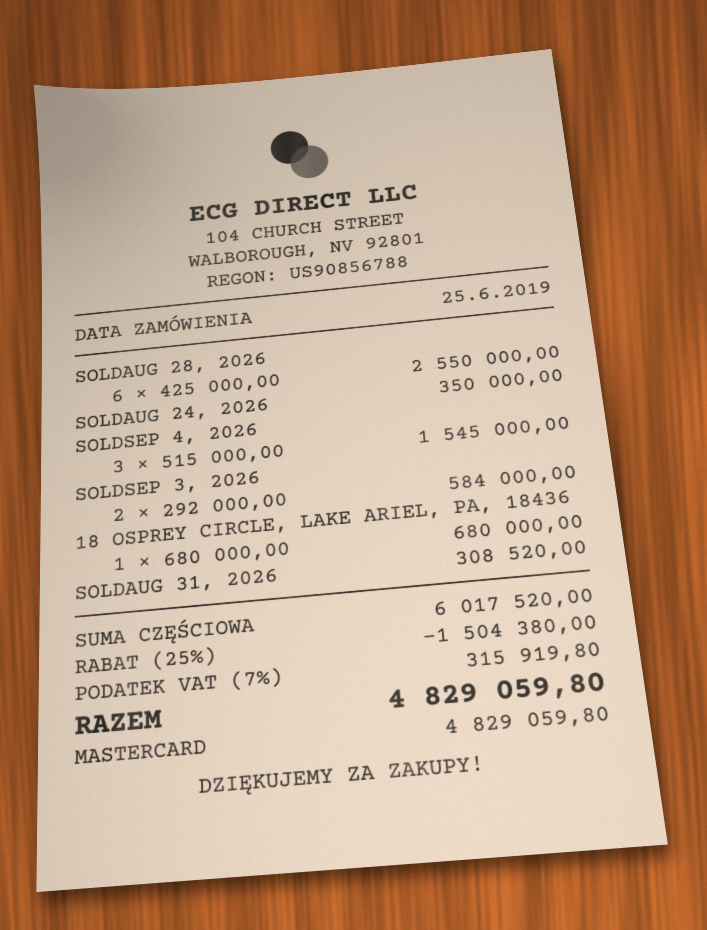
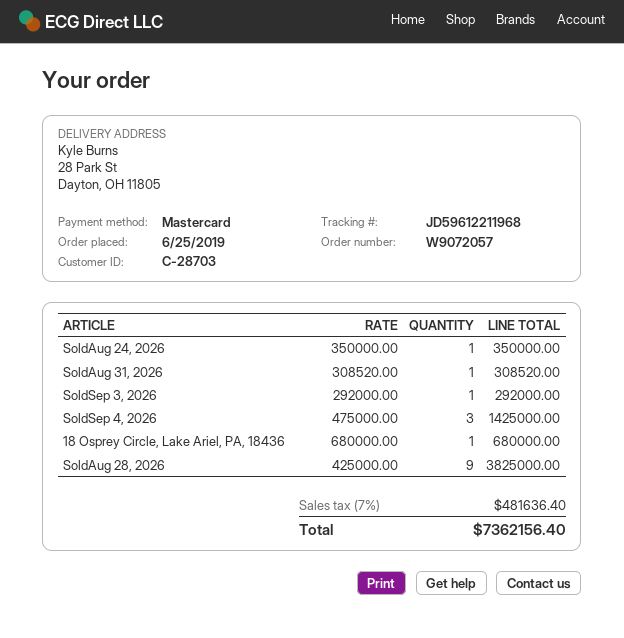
SOLDAUG 28, 2026: 6 x 425000.00 = 2550000.00 -> 9 x 425000.00 = 3825000.00
SOLDSEP 4, 2026: 3 x 515000.00 = 1545000.00 -> 3 x 475000.00 = 1425000.00
SOLDSEP 3, 2026: 2 x 292000.00 = 584000.00 -> 1 x 292000.00 = 292000.00
discount: 25% = 1504380.00 -> none
tax: 7% = 315919.80 -> 7% = 481636.40
total: 4829059.80 -> 7362156.40

